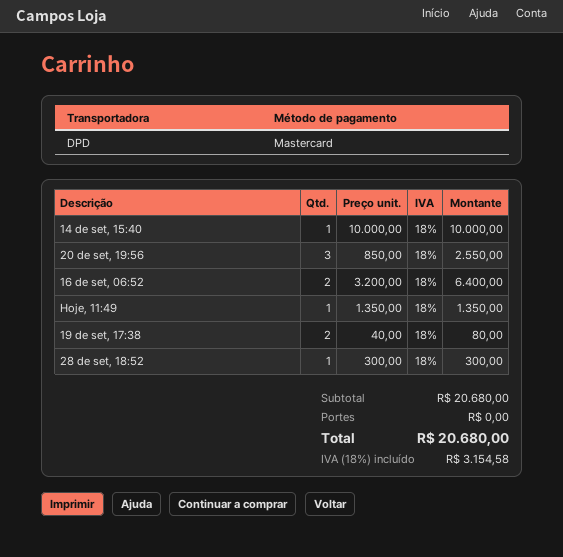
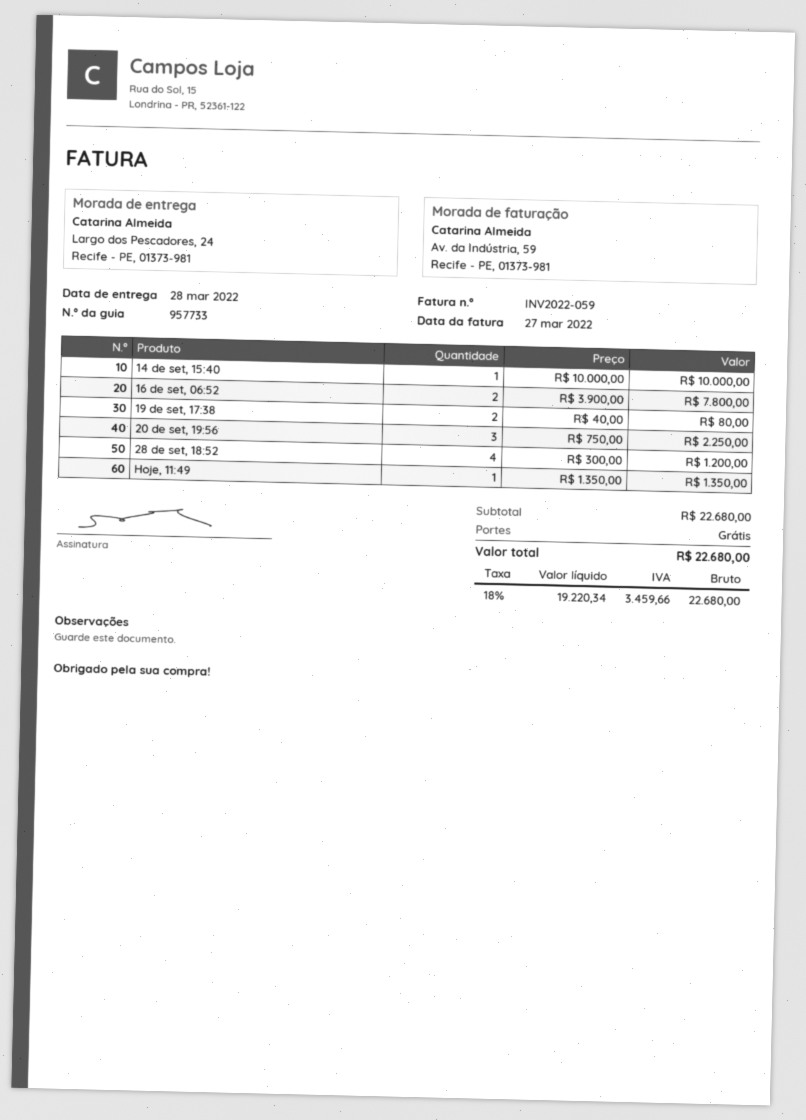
20 de set, 19:56: 3 x 850.00 = 2550.00 -> 3 x 750.00 = 2250.00
16 de set, 06:52: 2 x 3200.00 = 6400.00 -> 2 x 3900.00 = 7800.00
28 de set, 18:52: 1 x 300.00 = 300.00 -> 4 x 300.00 = 1200.00
subtotal: 20680.00 -> 22680.00
tax: 18% = 3154.58 -> 18% = 3459.66
total: 20680.00 -> 22680.00

